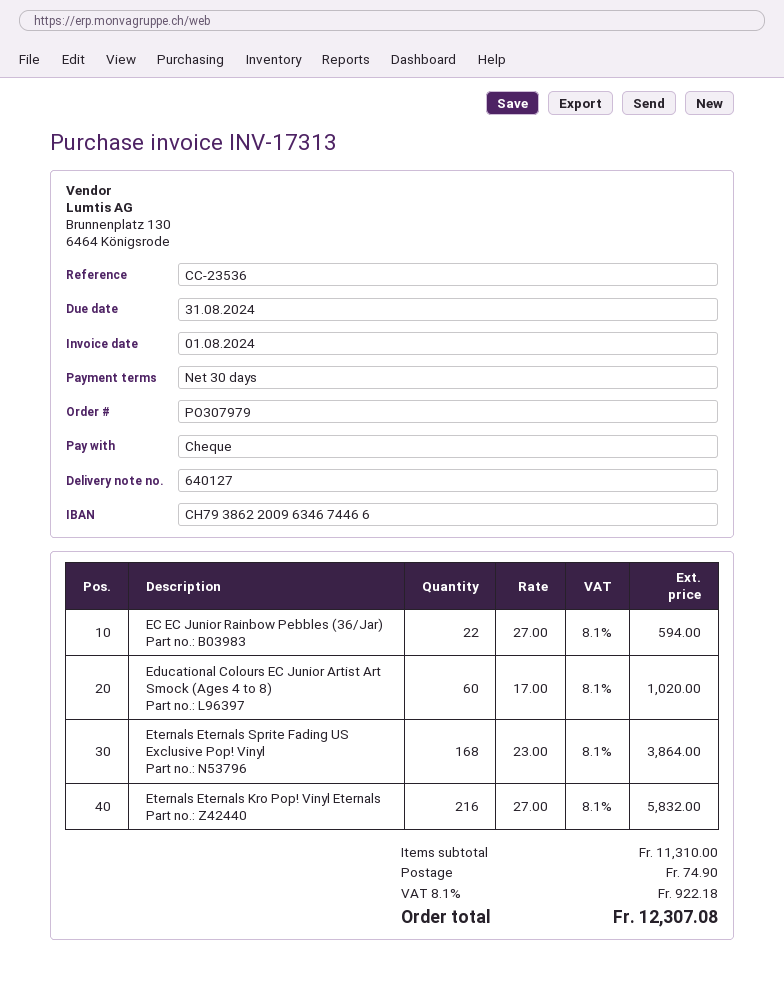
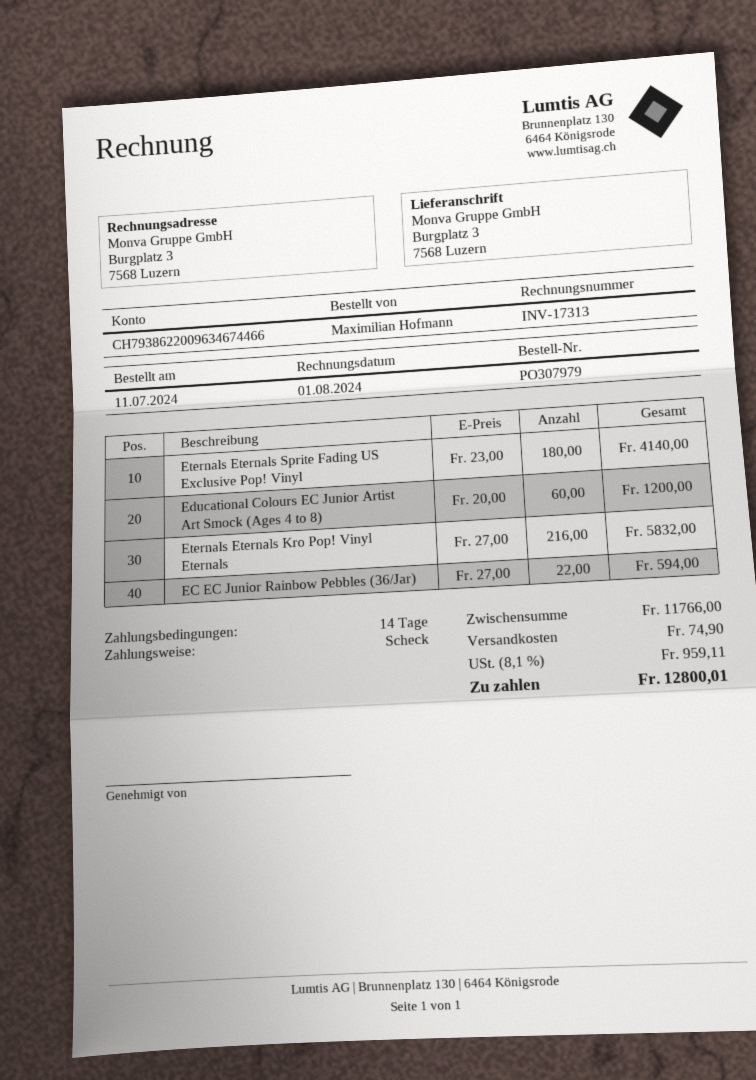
payment terms: 30 days -> 14 days
Educational Colours EC Junior Artist Art Smock (Ages 4 to 8): 60 x 17.00 = 1020.00 -> 60 x 20.00 = 1200.00
Eternals Eternals Sprite Fading US Exclusive Pop! Vinyl: 168 x 23.00 = 3864.00 -> 180 x 23.00 = 4140.00
subtotal: 11310.00 -> 11766.00
tax: 8.1% = 922.18 -> 8.1% = 959.11
total: 12307.08 -> 12800.01

